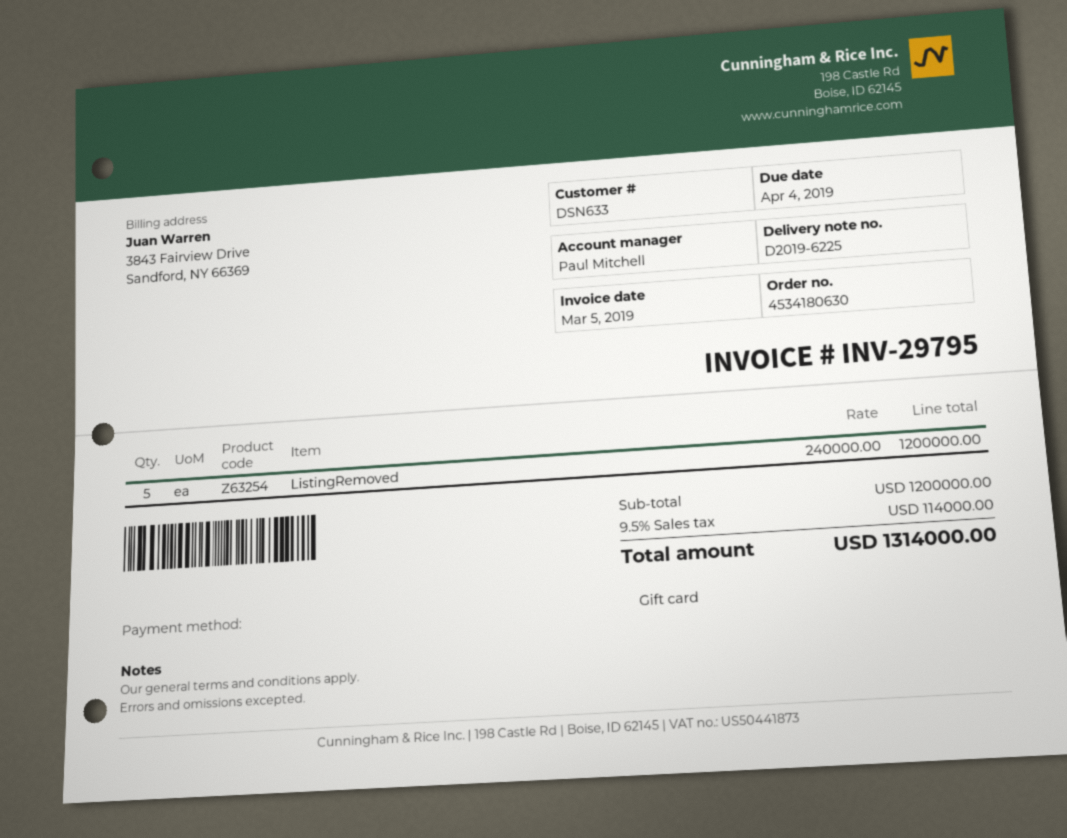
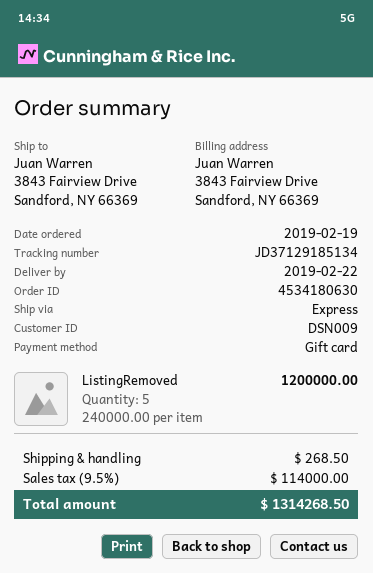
customer number: DSN633 -> DSN009
shipping: none -> 268.50
total: 1314000.00 -> 1314268.50

